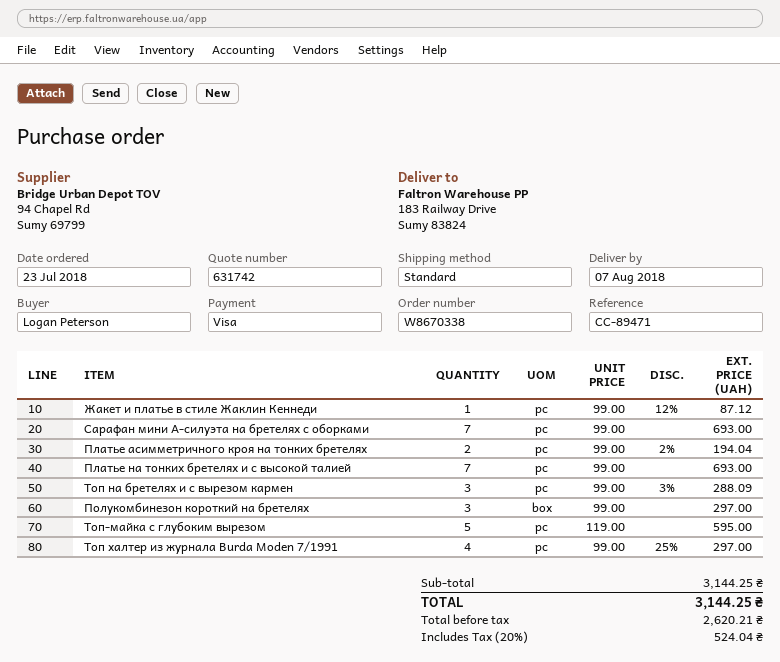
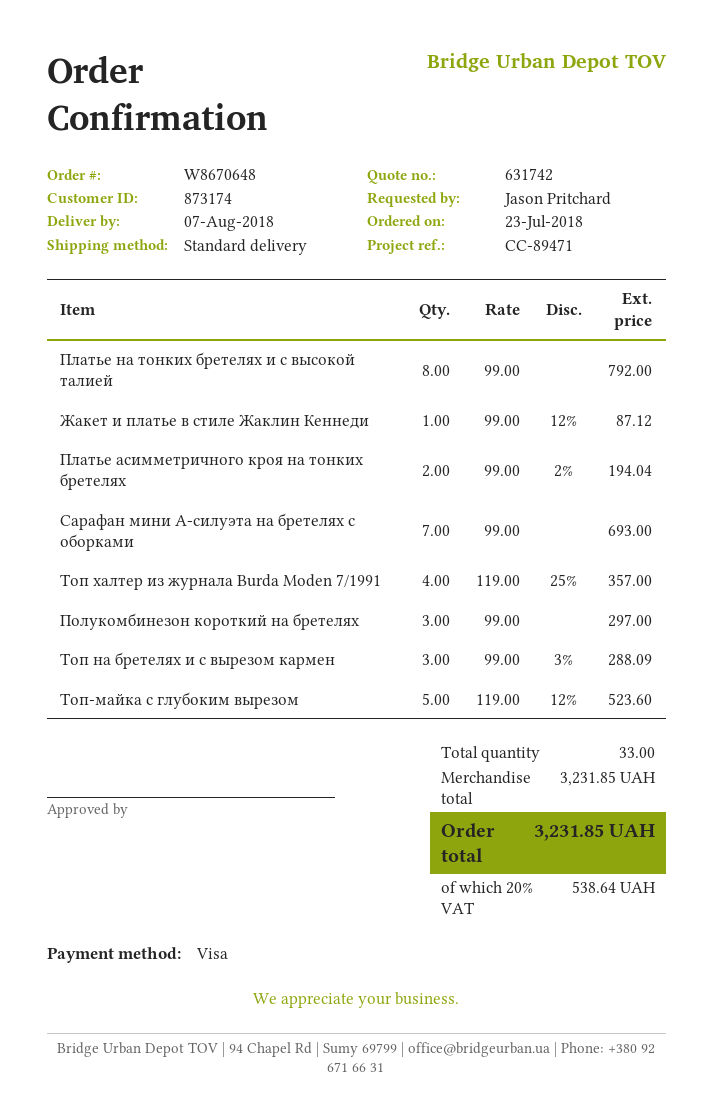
order number: W8670338 -> W8670648
ordered by: Logan Peterson -> Jason Pritchard
Платье на тонких бретелях и с высокой талией: 7 x 99.00 = 693.00 -> 8 x 99.00 = 792.00
Топ-майка с глубоким вырезом: 5 x 119.00 = 595.00 -> 5 x 119.00 - 12% = 523.60
Топ халтер из журнала Burda Moden 7/1991: 4 x 99.00 - 25% = 297.00 -> 4 x 119.00 - 25% = 357.00
subtotal: 3144.25 -> 3231.85
tax: 20% = 524.04 -> 20% = 538.64
total: 3144.25 -> 3231.85

